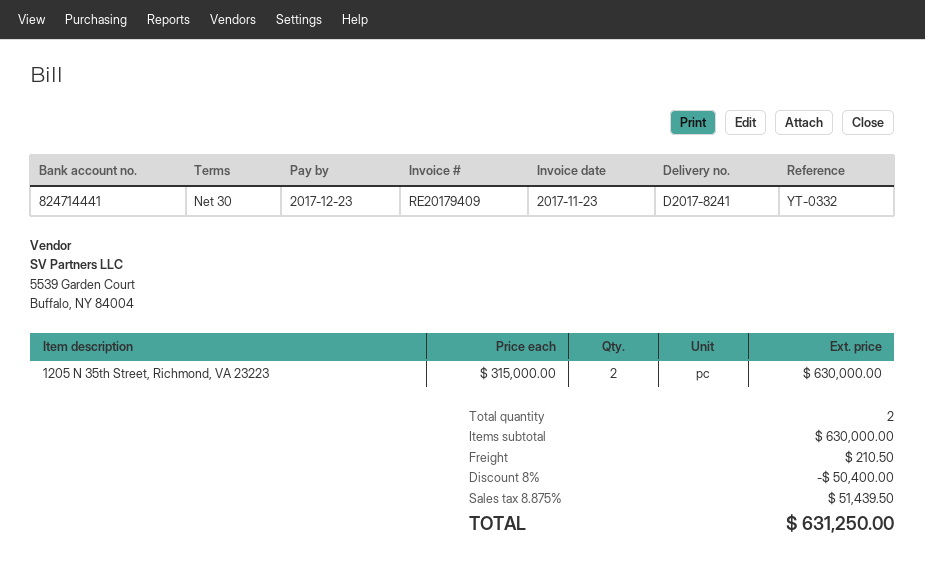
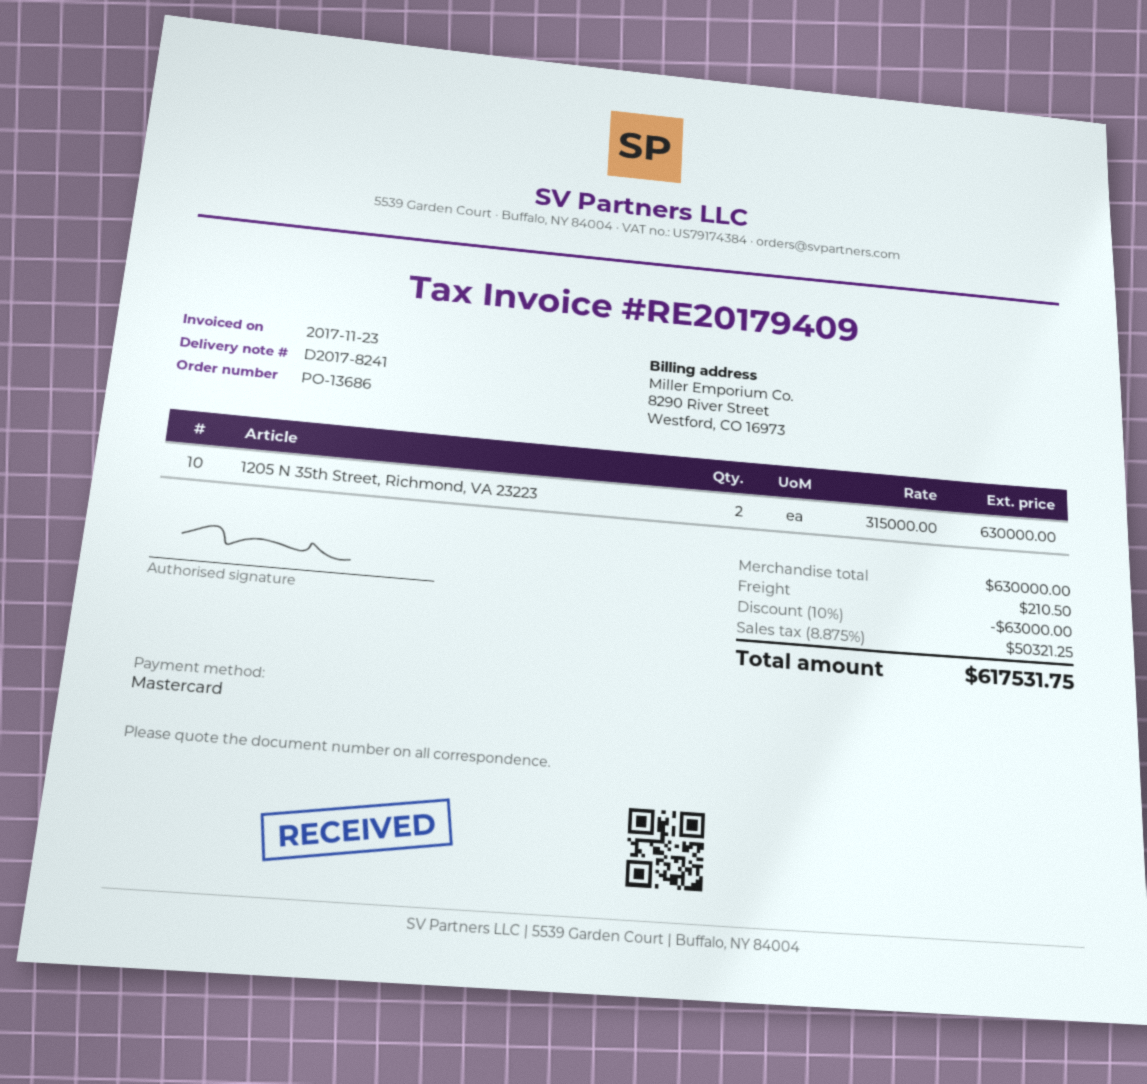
discount: 8% = 50400.00 -> 10% = 63000.00
tax: 8.875% = 51439.50 -> 8.875% = 50321.25
total: 631250.00 -> 617531.75

